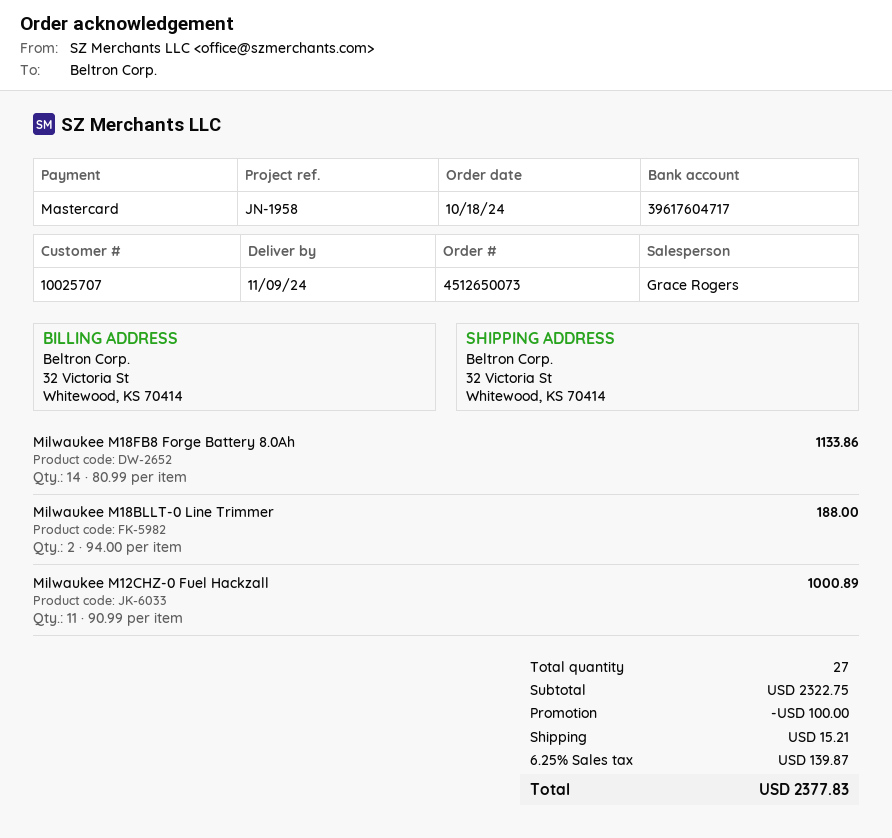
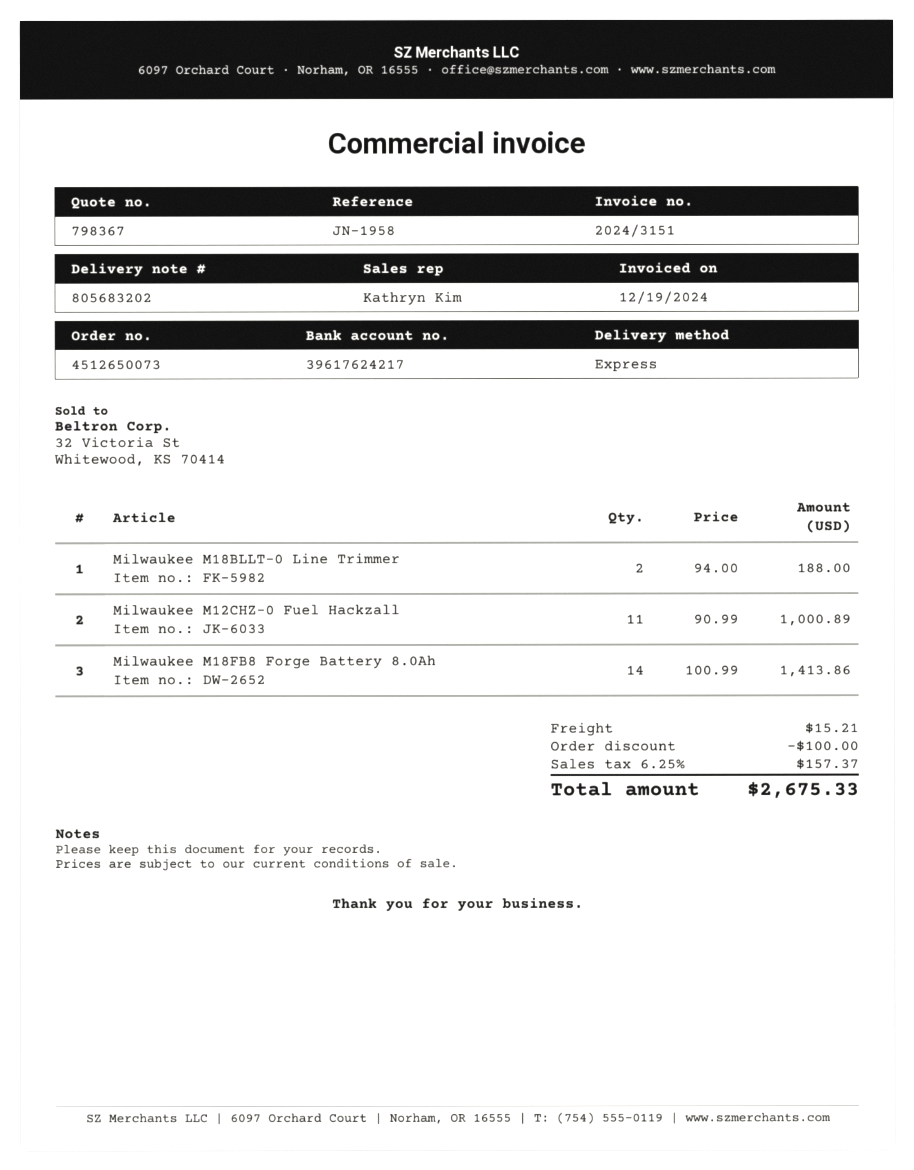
sales rep: Grace Rogers -> Kathryn Kim
bank account: 39617604717 -> 39617624217
Milwaukee M18FB8 Forge Battery 8.0Ah: 14 x 80.99 = 1133.86 -> 14 x 100.99 = 1413.86
tax: 6.25% = 139.87 -> 6.25% = 157.37
total: 2377.83 -> 2675.33

